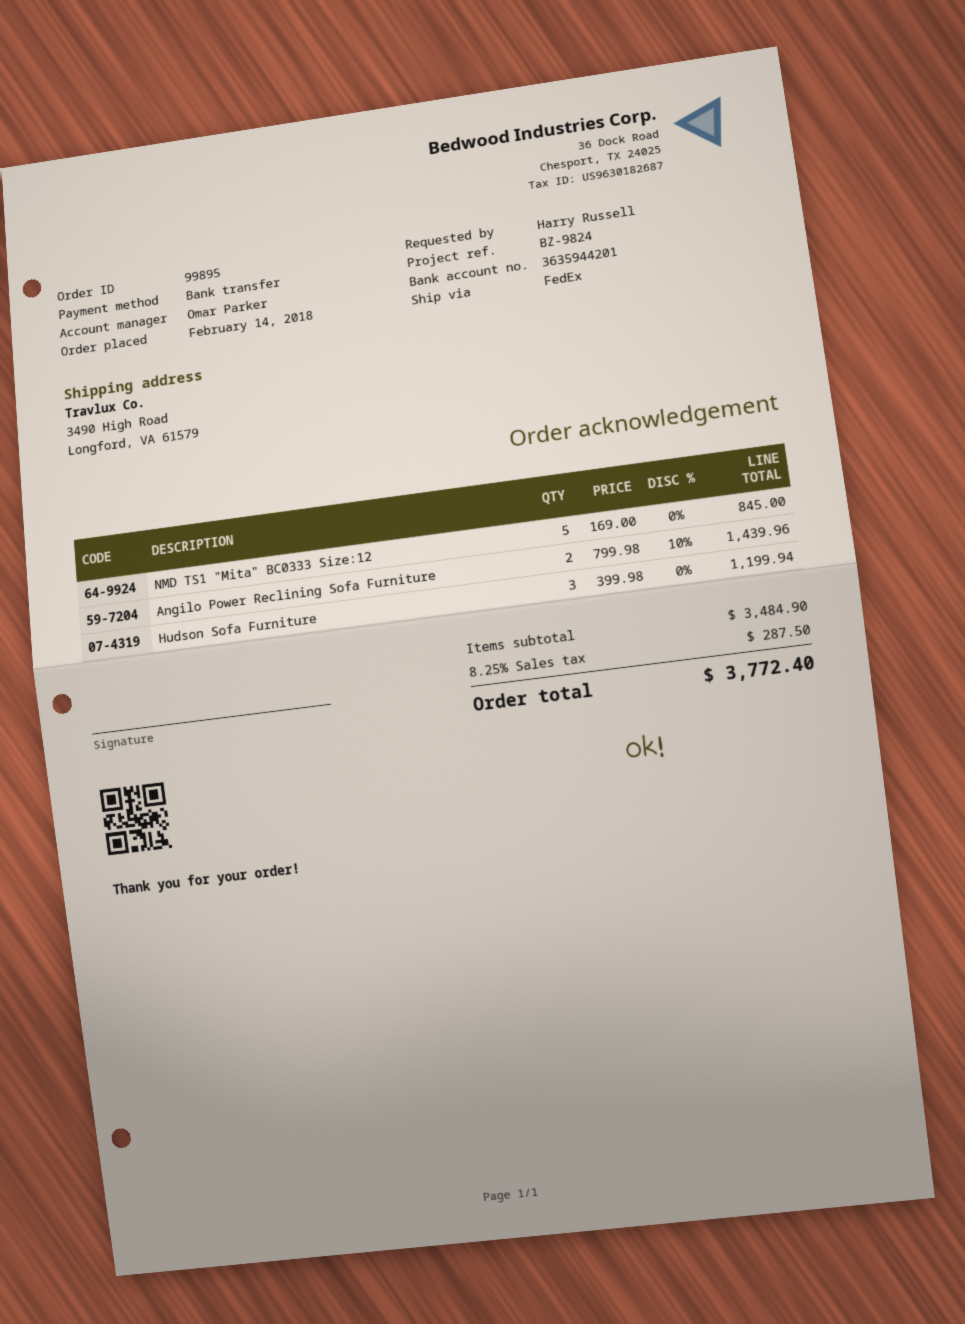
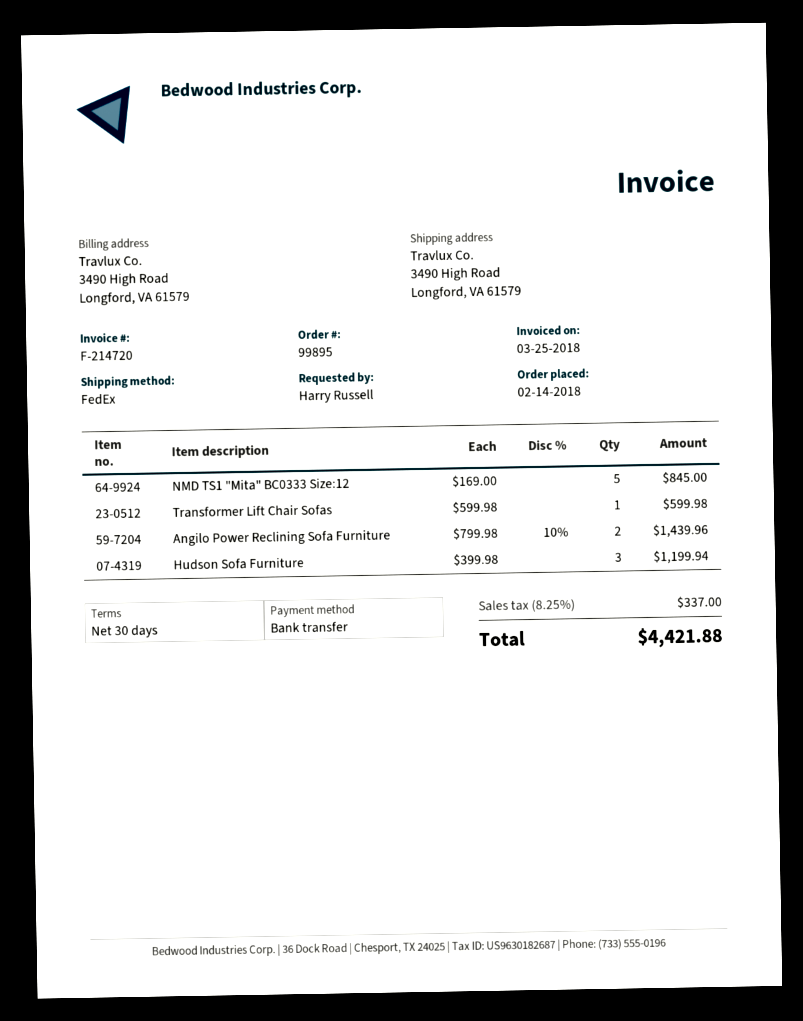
Transformer Lift Chair Sofas: none -> 1 x 599.98 = 599.98
tax: 8.25% = 287.50 -> 8.25% = 337.00
total: 3772.40 -> 4421.88

